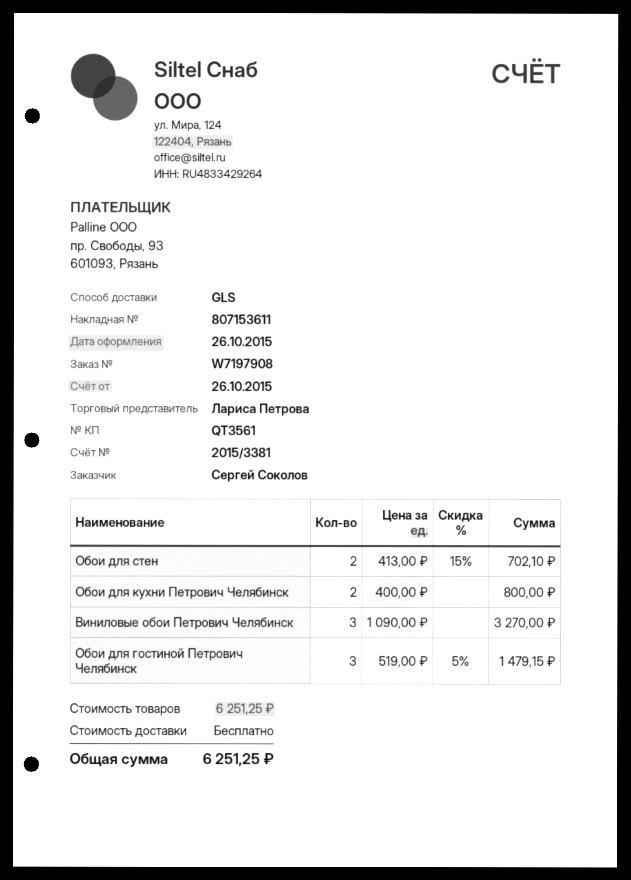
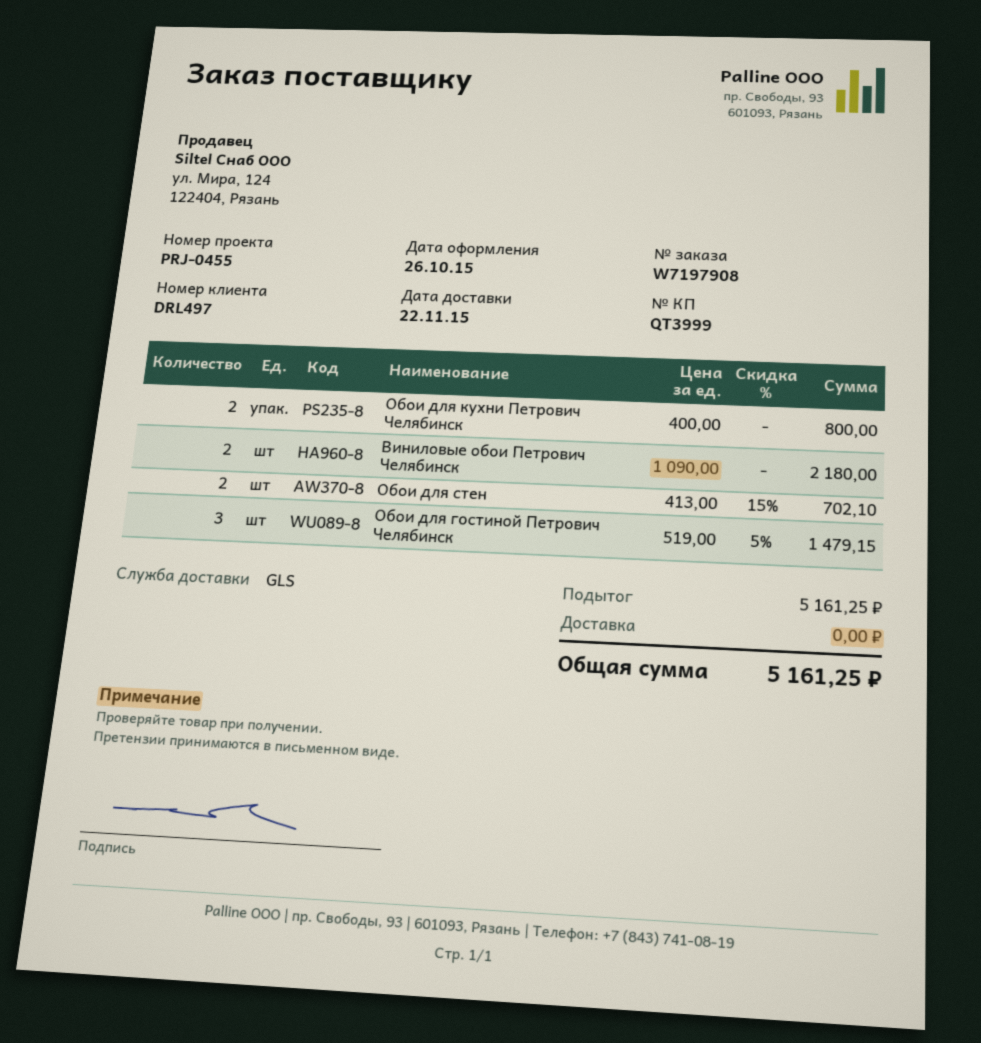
quote number: QT3561 -> QT3999
Виниловые обои Петрович Челябинск: 3 x 1090.00 = 3270.00 -> 2 x 1090.00 = 2180.00
subtotal: 6251.25 -> 5161.25
total: 6251.25 -> 5161.25

